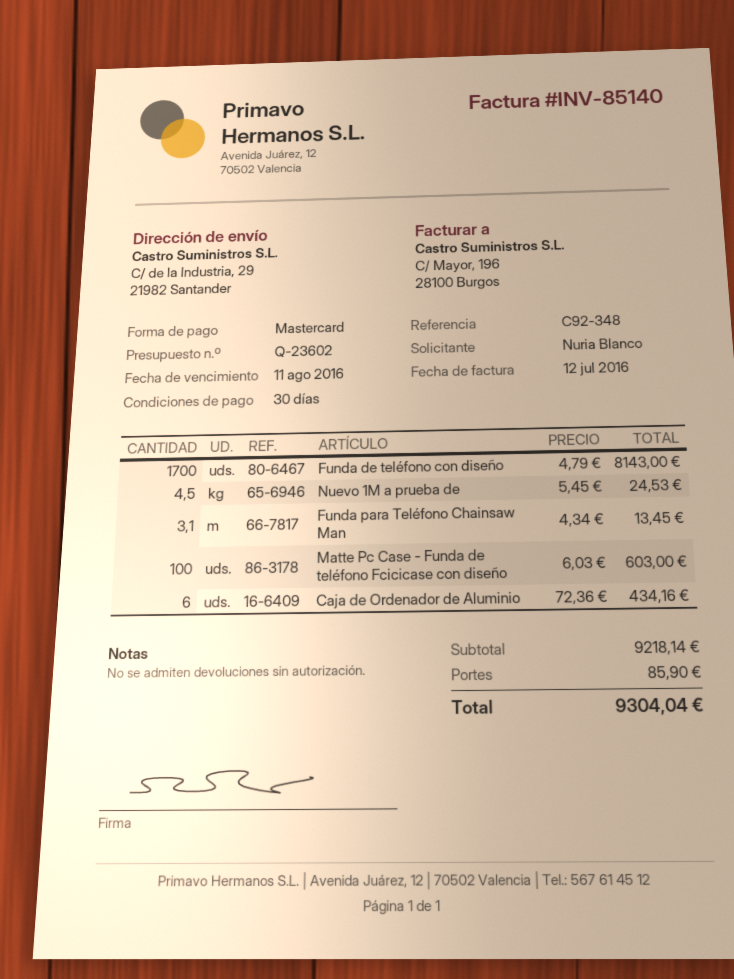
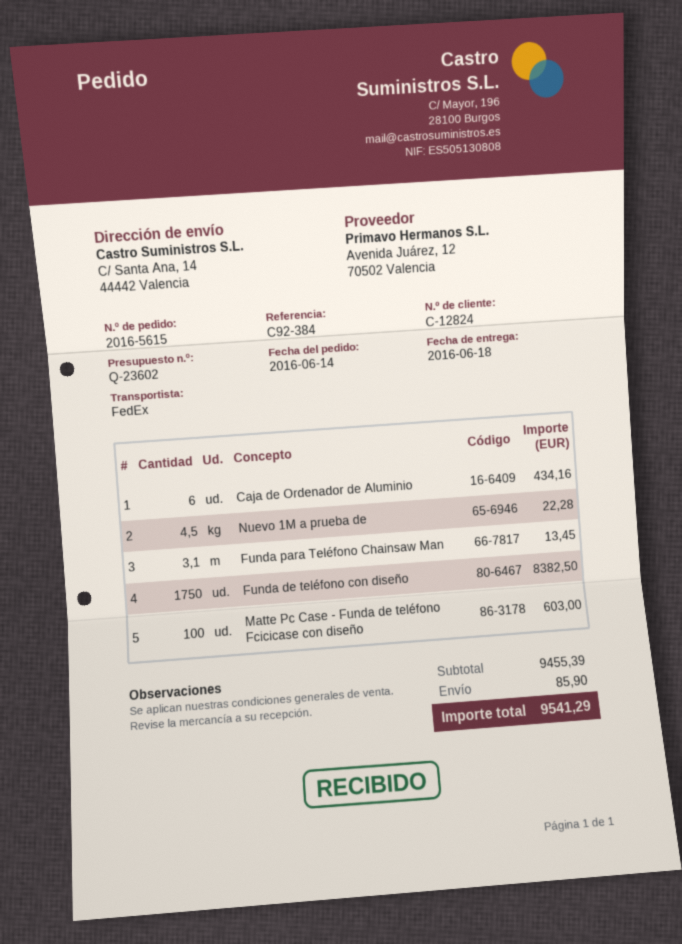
reference: C92-348 -> C92-384
ship to: C/ de la Industria, 29, 21982 Santander -> C/ Santa Ana, 14, 44442 Valencia
Funda de teléfono con diseño: 1700 for 8143.00 -> 1750 for 8382.50
Nuevo 1M a prueba de: 4.5 for 24.53 -> 4.5 for 22.28
subtotal: 9218.14 -> 9455.39
total: 9304.04 -> 9541.29

